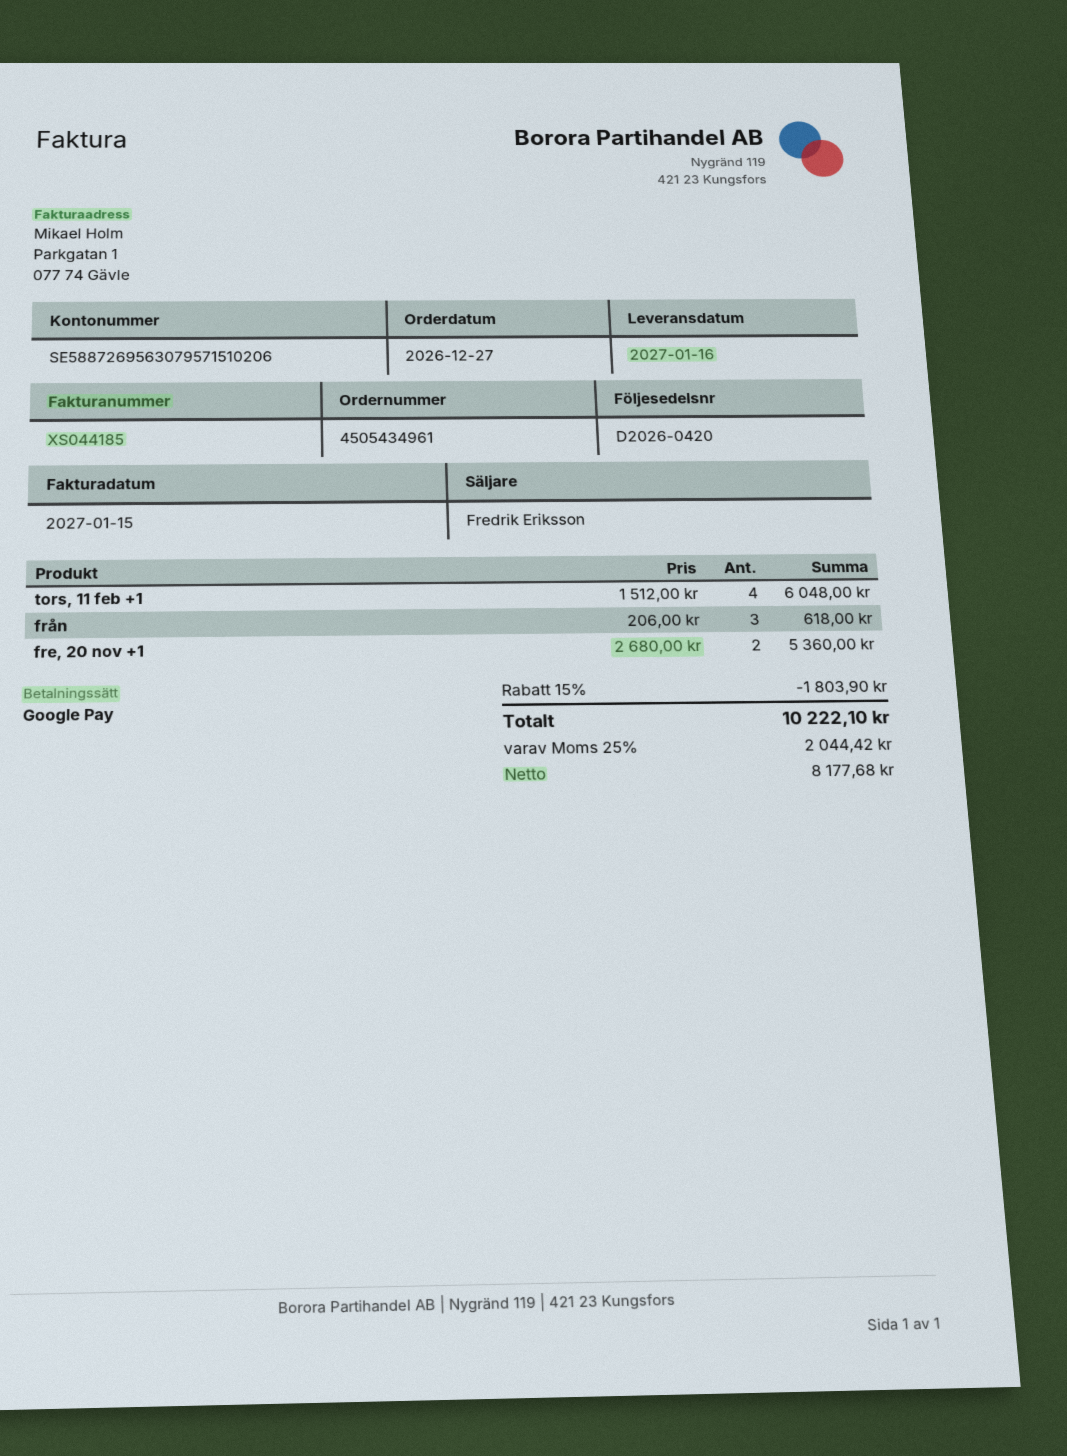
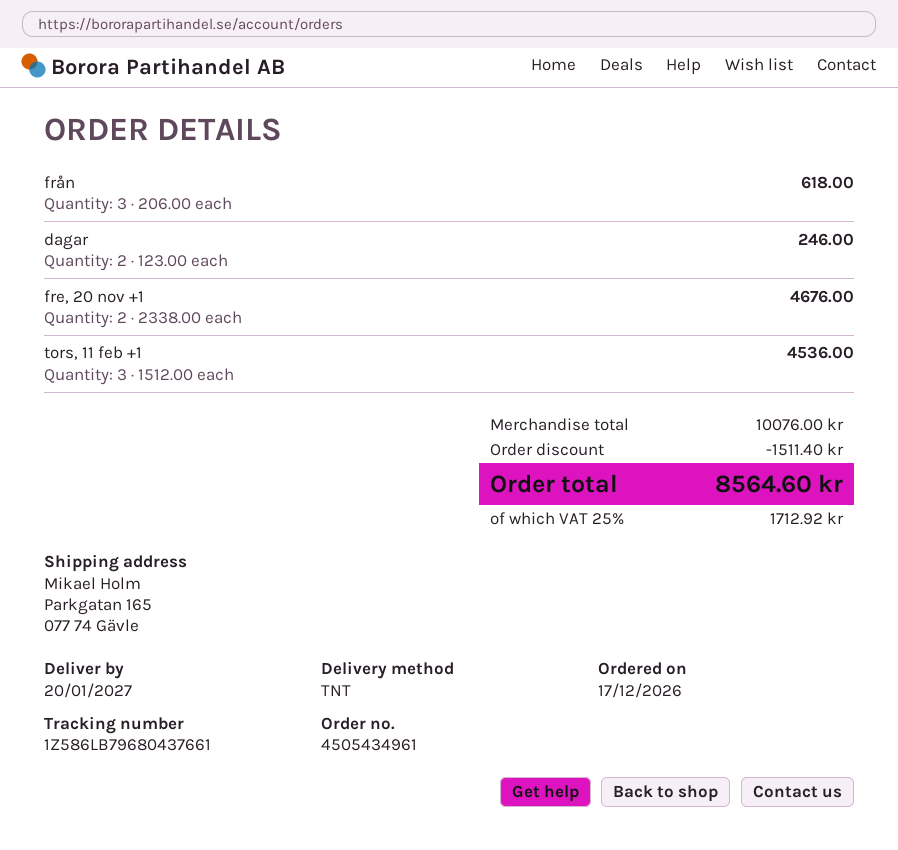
order date: 2026-12-27 -> 2026-12-17
delivery date: 2027-01-16 -> 2027-01-20
tors, 11 feb +1: 4 x 1512.00 = 6048.00 -> 3 x 1512.00 = 4536.00
fre, 20 nov +1: 2 x 2680.00 = 5360.00 -> 2 x 2338.00 = 4676.00
dagar: none -> 2 x 123.00 = 246.00
discount: 1803.90 -> 1511.40
tax: 25% = 2044.42 -> 25% = 1712.92
total: 10222.10 -> 8564.60

